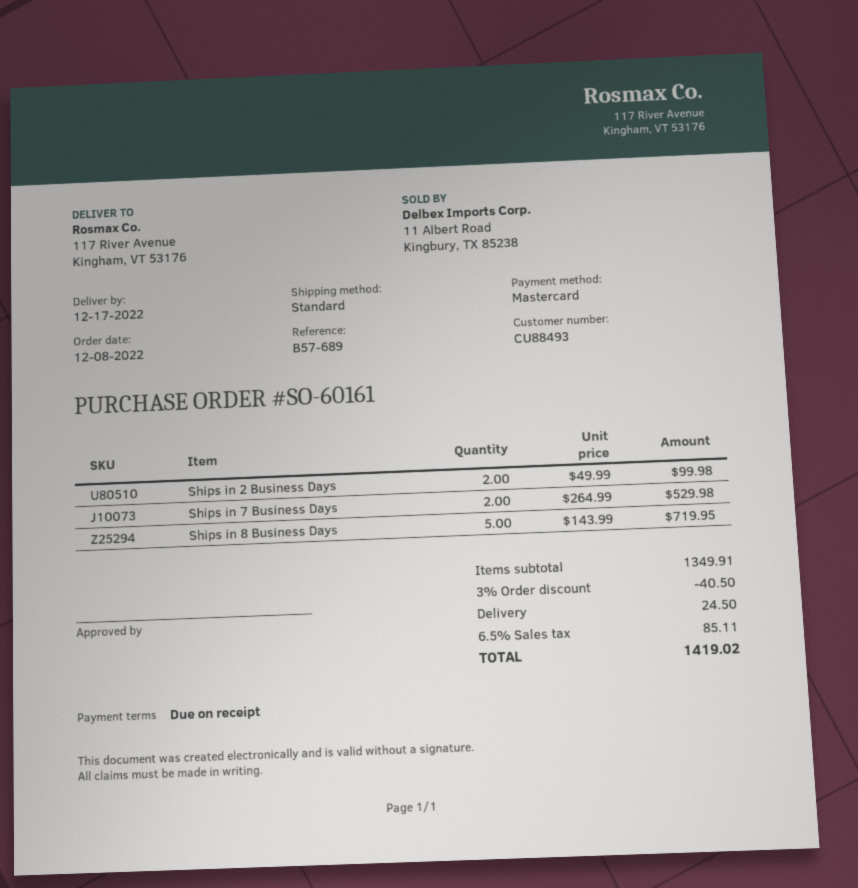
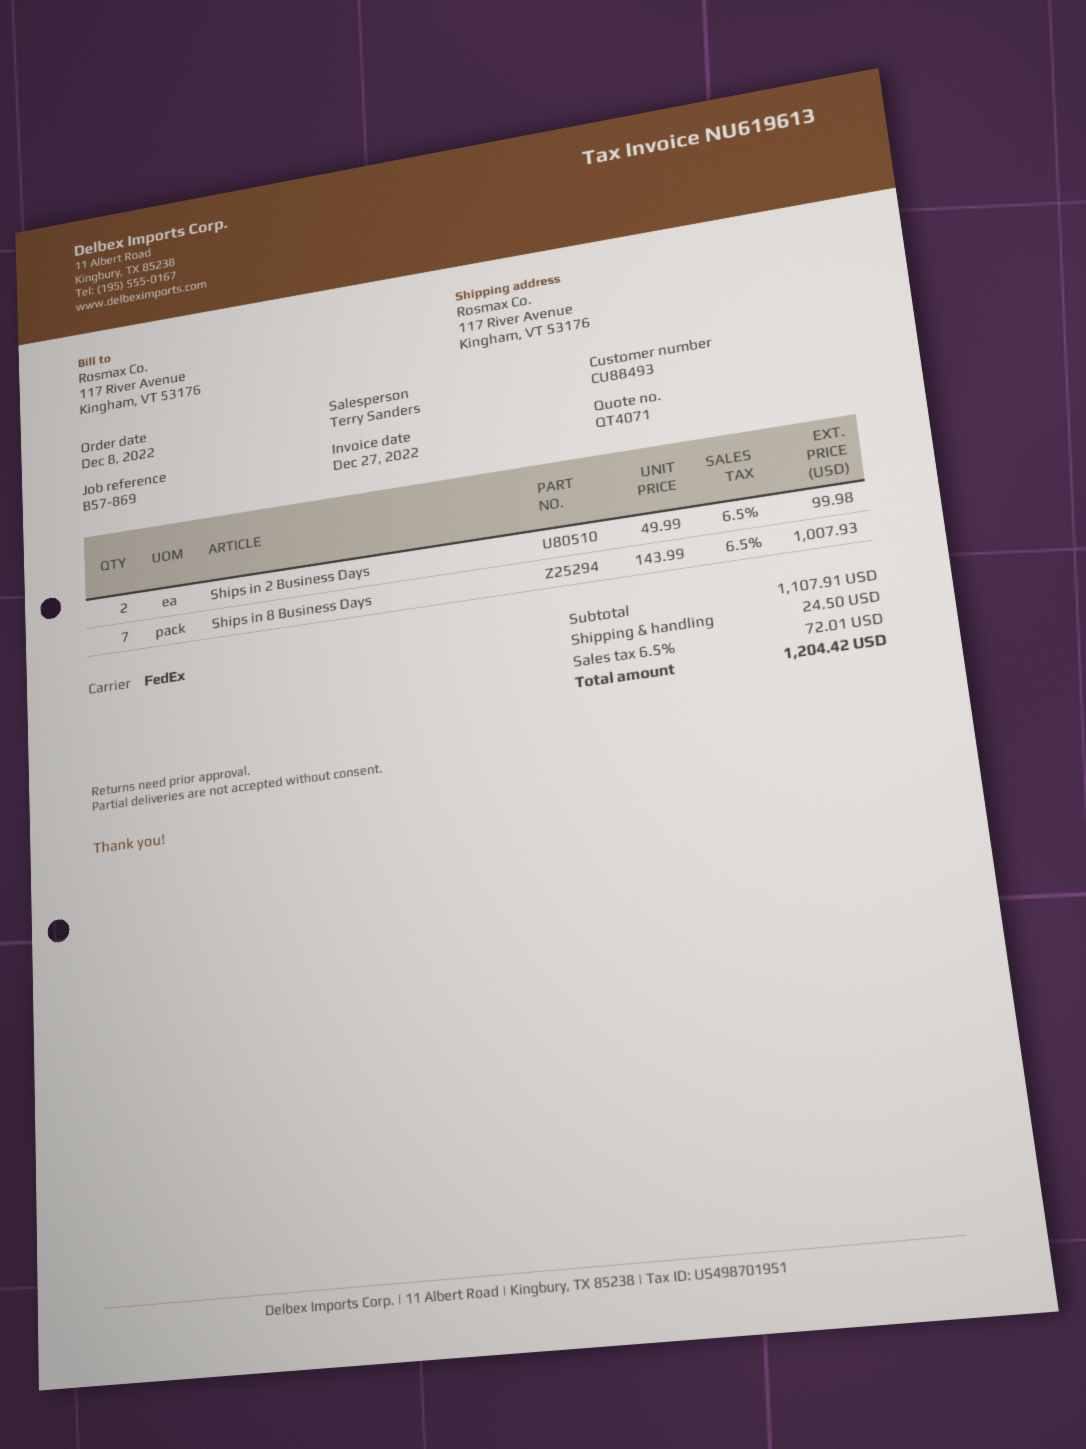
reference: B57-689 -> B57-869
shipping method: standard -> FedEx
Ships in 7 Business Days: 2 x 264.99 = 529.98 -> none
Ships in 8 Business Days: 5 x 143.99 = 719.95 -> 7 x 143.99 = 1007.93
subtotal: 1349.91 -> 1107.91
discount: 3% = 40.50 -> none
tax: 6.5% = 85.11 -> 6.5% = 72.01
total: 1419.02 -> 1204.42

